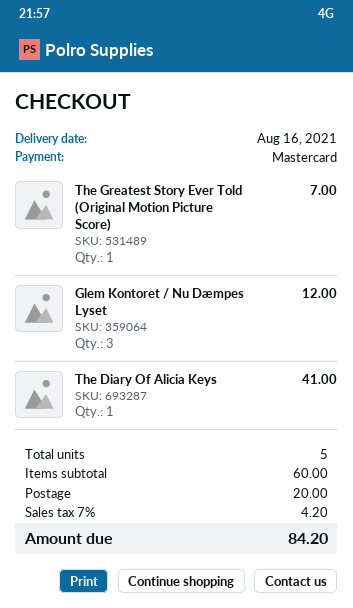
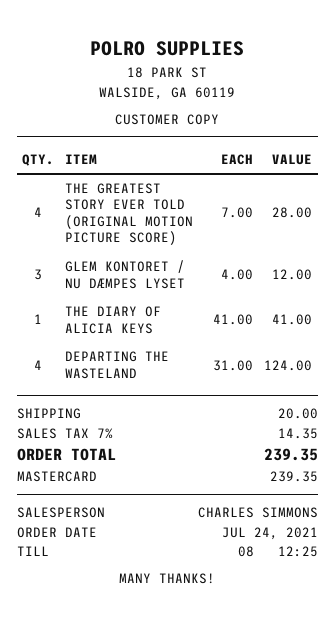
The Greatest Story Ever Told (Original Motion Picture Score): 1 for 7.00 -> 4 for 28.00
DEPARTING THE WASTELAND: none -> 4 for 124.00
tax: 7% = 4.20 -> 7% = 14.35
total: 84.20 -> 239.35

